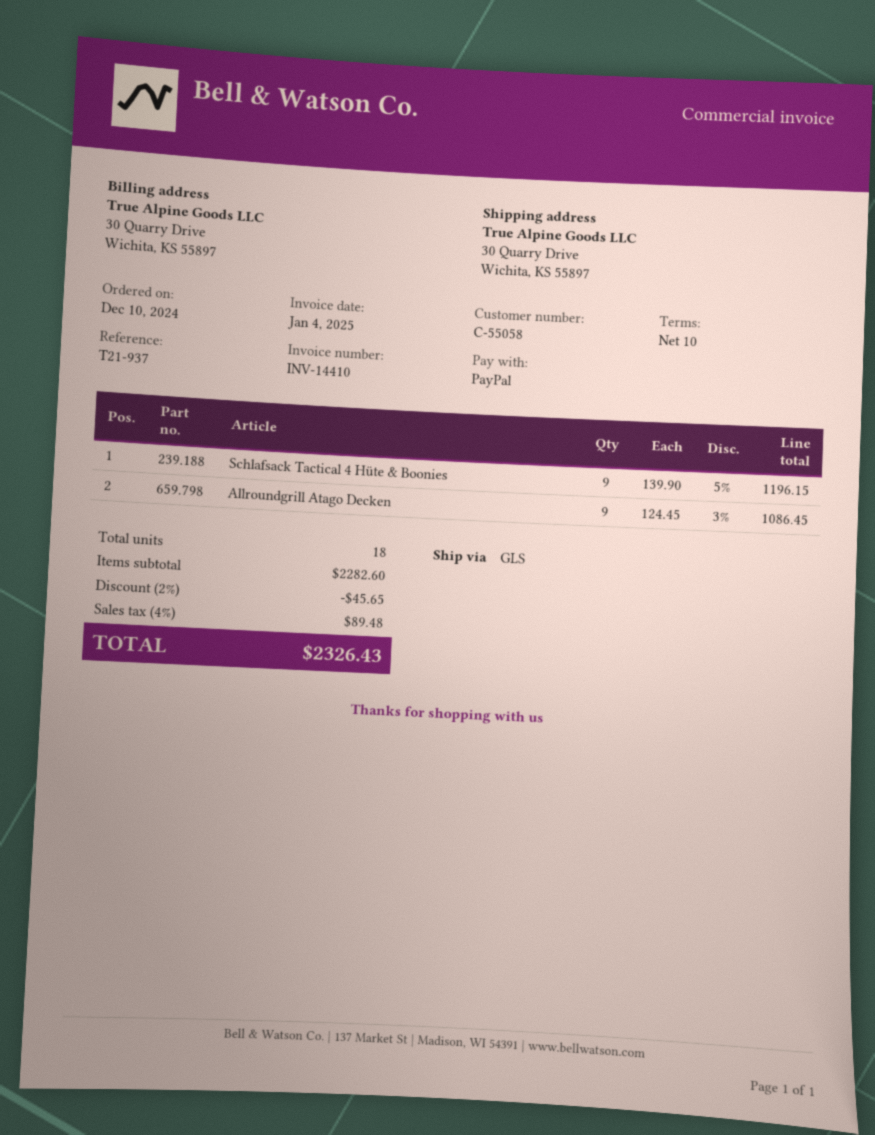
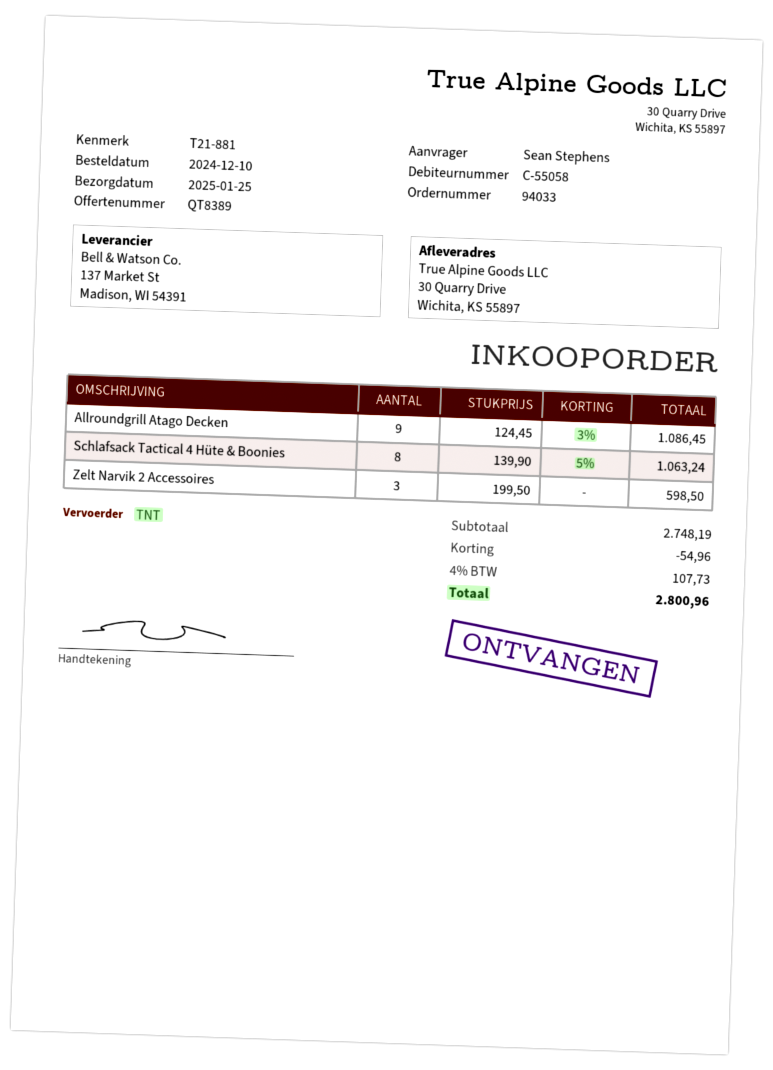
reference: T21-937 -> T21-881
shipping method: GLS -> TNT
Schlafsack Tactical 4 Hüte & Boonies: 9 x 139.90 - 5% = 1196.15 -> 8 x 139.90 - 5% = 1063.24
Zelt Narvik 2 Accessoires: none -> 3 x 199.50 = 598.50
subtotal: 2282.60 -> 2748.19
discount: 45.65 -> 54.96
tax: 4% = 89.48 -> 4% = 107.73
total: 2326.43 -> 2800.96

